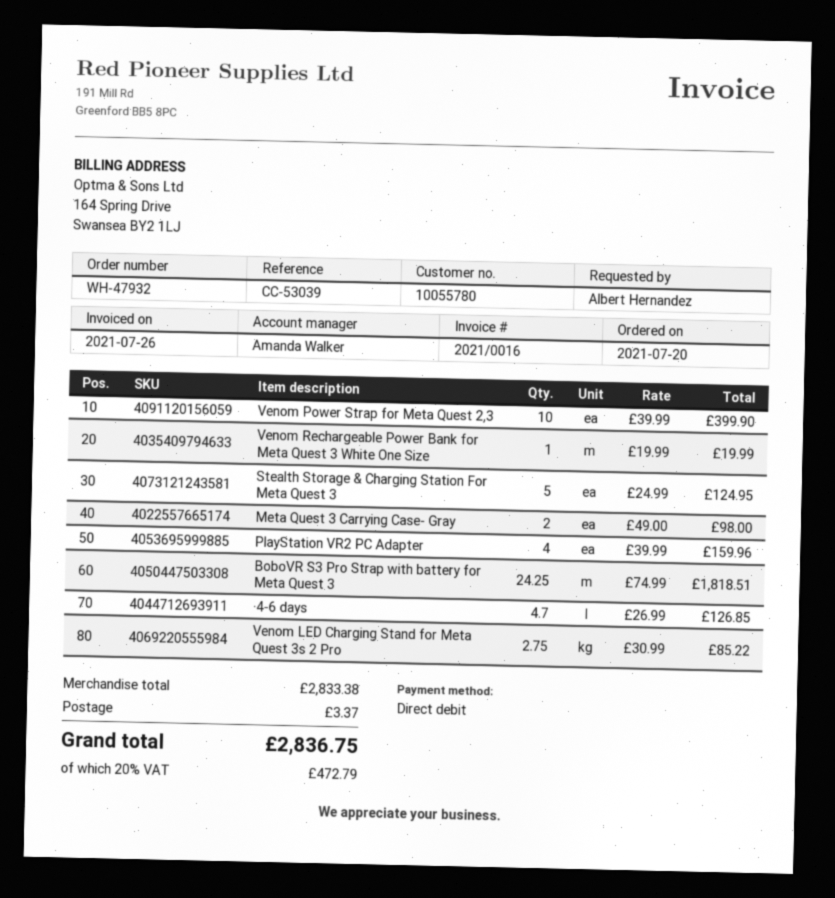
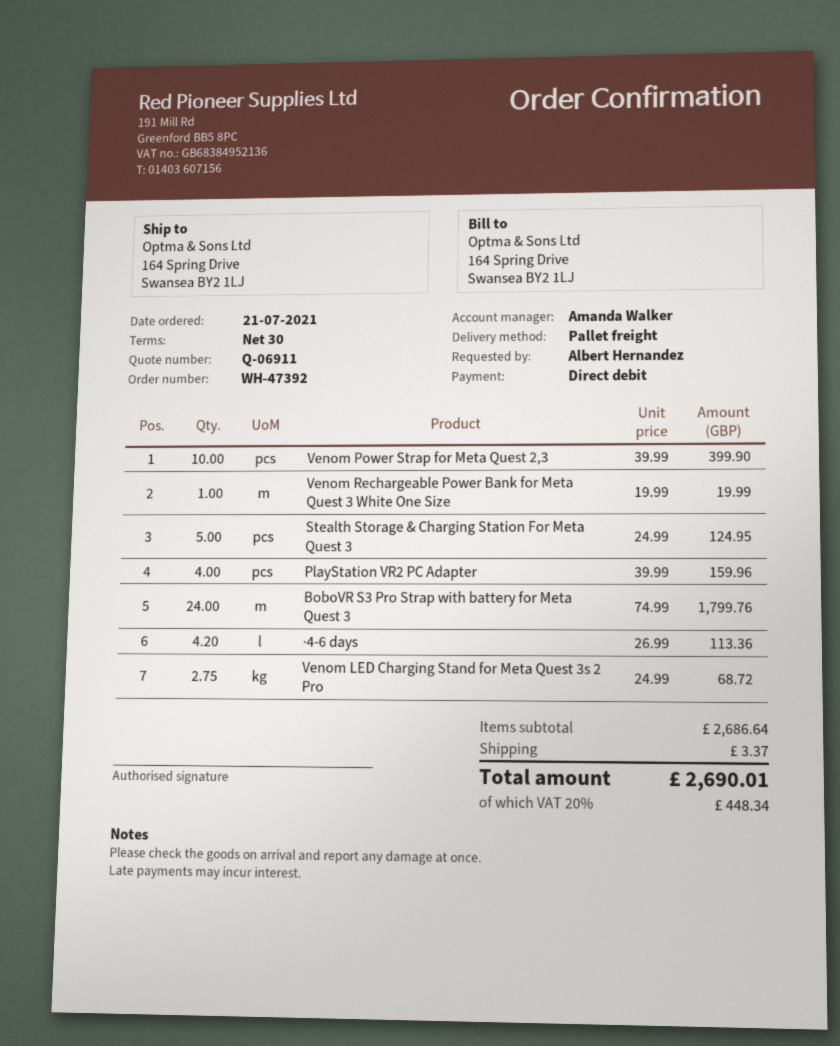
order number: WH-47932 -> WH-47392
order date: 2021-07-20 -> 2021-07-21
Meta Quest 3 Carrying Case- Gray: 2 x 49.00 = 98.00 -> none
BoboVR S3 Pro Strap with battery for Meta Quest 3: 24.25 x 74.99 = 1818.51 -> 24 x 74.99 = 1799.76
·4-6 days: 4.7 x 26.99 = 126.85 -> 4.2 x 26.99 = 113.36
Venom LED Charging Stand for Meta Quest 3s 2 Pro: 2.75 x 30.99 = 85.22 -> 2.75 x 24.99 = 68.72
subtotal: 2833.38 -> 2686.64
tax: 20% = 472.79 -> 20% = 448.34
total: 2836.75 -> 2690.01

